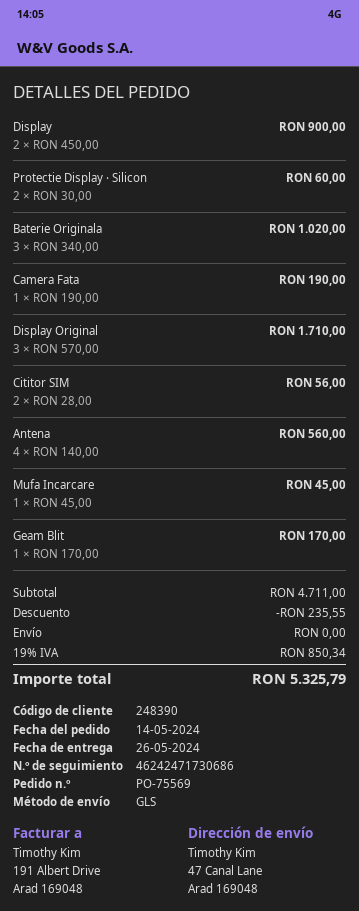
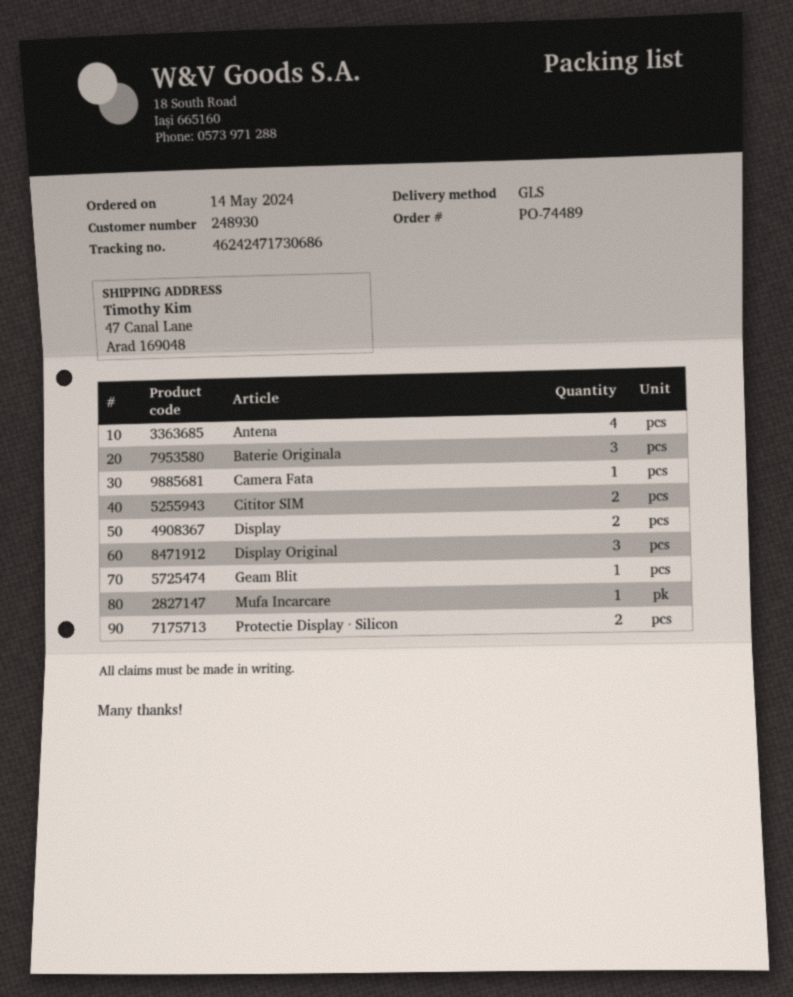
order number: PO-75569 -> PO-74489
customer number: 248390 -> 248930

